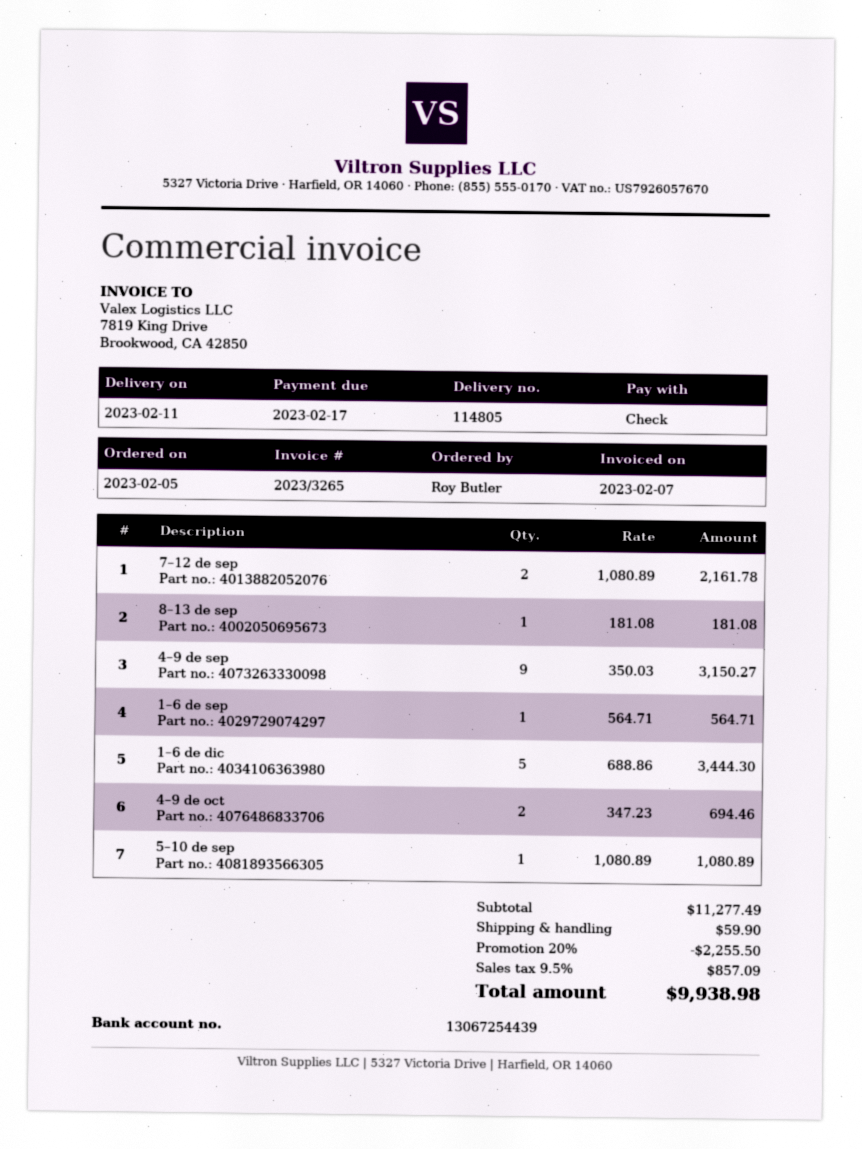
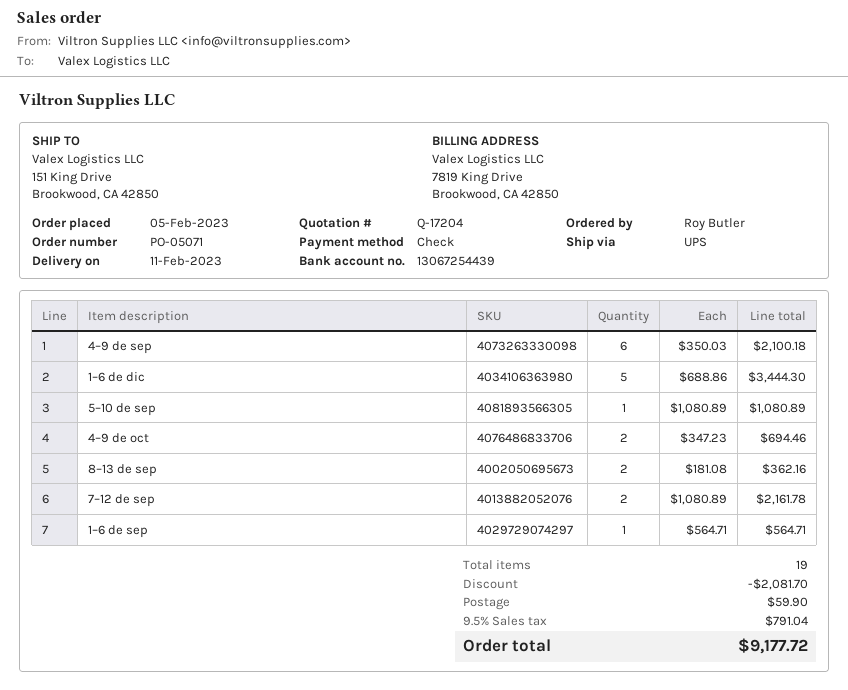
8–13 de sep: 1 x 181.08 = 181.08 -> 2 x 181.08 = 362.16
4–9 de sep: 9 x 350.03 = 3150.27 -> 6 x 350.03 = 2100.18
discount: 2255.50 -> 2081.70
tax: 9.5% = 857.09 -> 9.5% = 791.04
total: 9938.98 -> 9177.72

